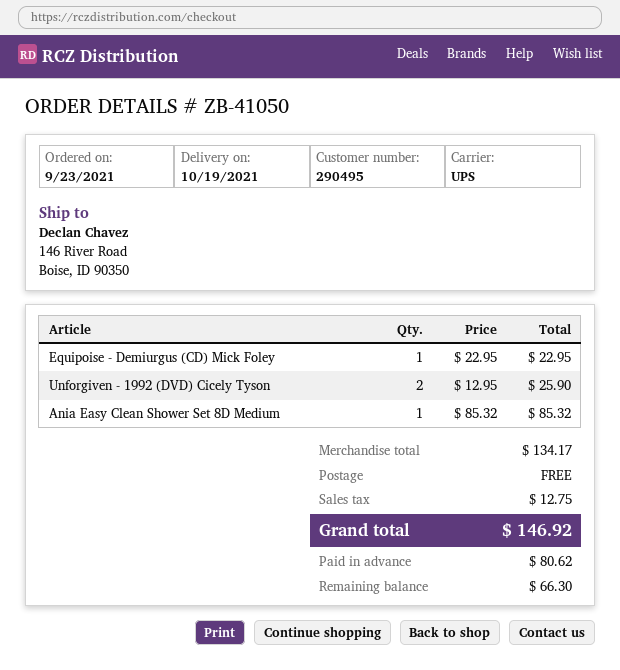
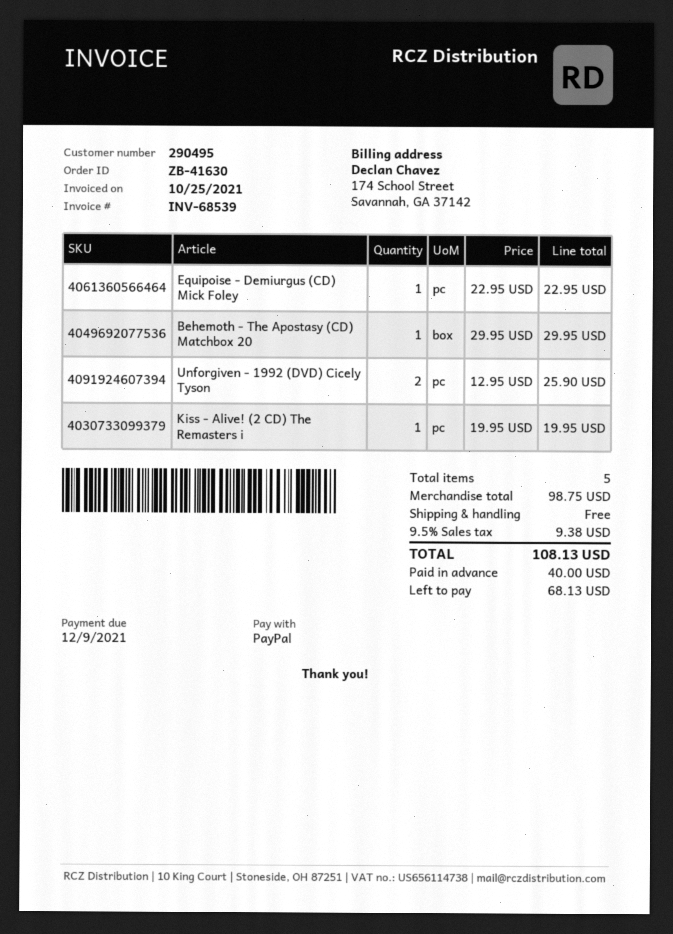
order number: ZB-41050 -> ZB-41630
Ania Easy Clean Shower Set 8D Medium: 1 x 85.32 = 85.32 -> none
Behemoth - The Apostasy (CD) Matchbox 20: none -> 1 x 29.95 = 29.95
Kiss - Alive! (2 CD) The Remasters i: none -> 1 x 19.95 = 19.95
subtotal: 134.17 -> 98.75
tax: 12.75 -> 9.38
total: 146.92 -> 108.13
deposit: 80.62 -> 40.00
balance: 66.30 -> 68.13

